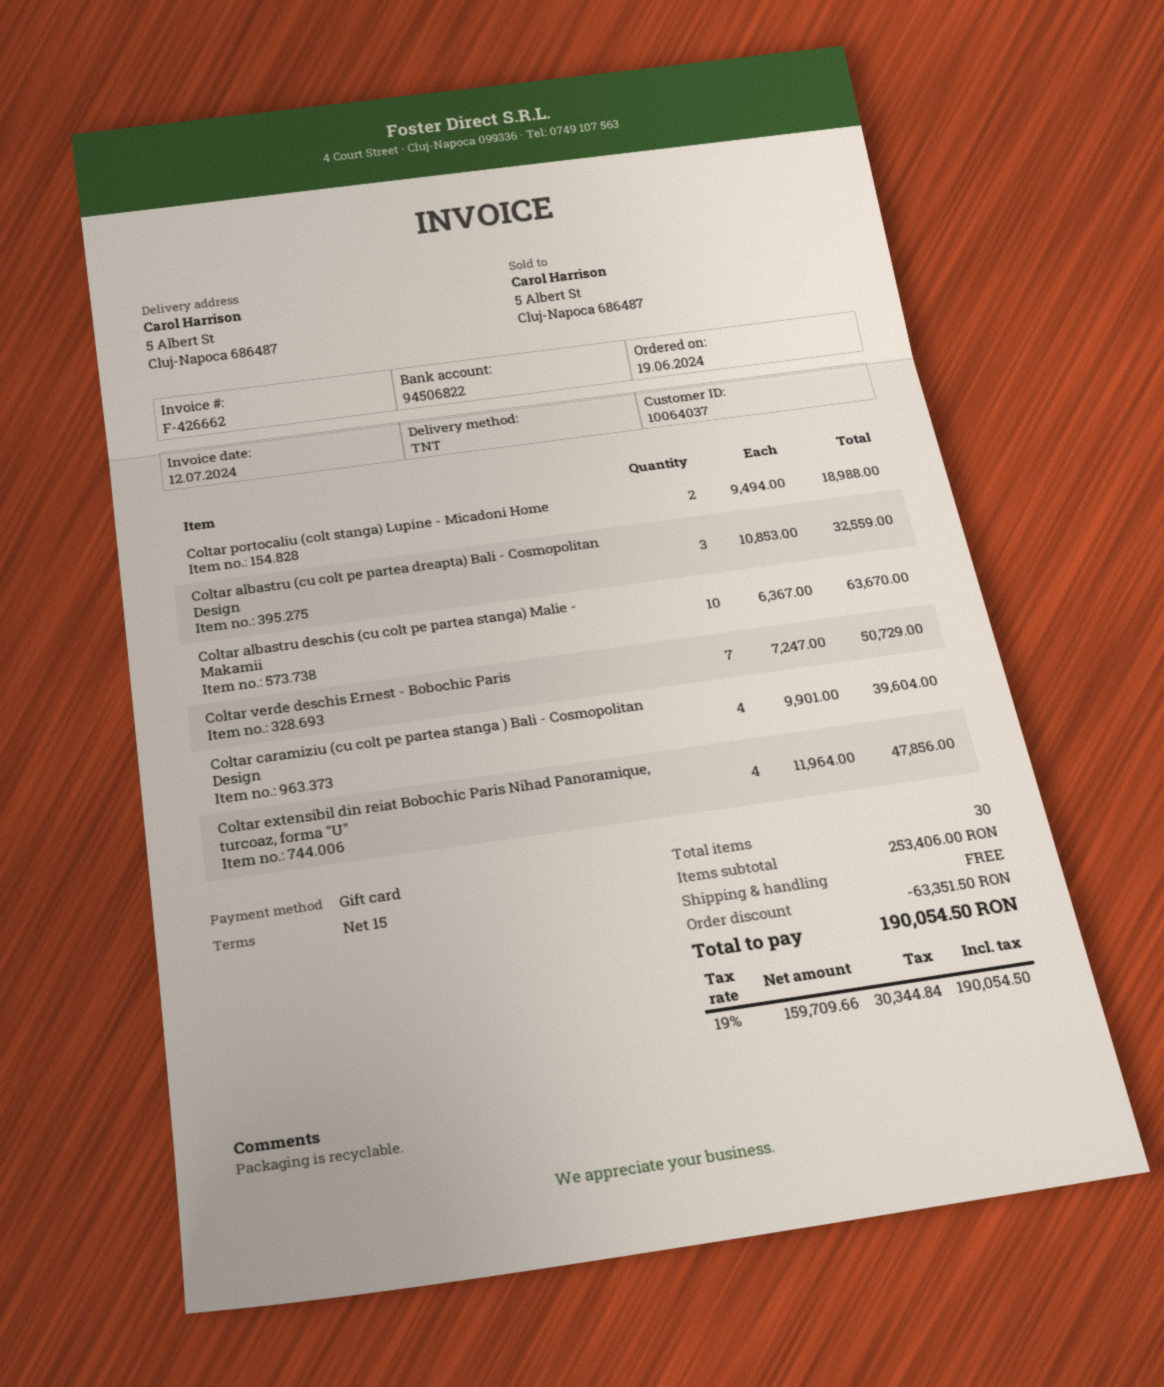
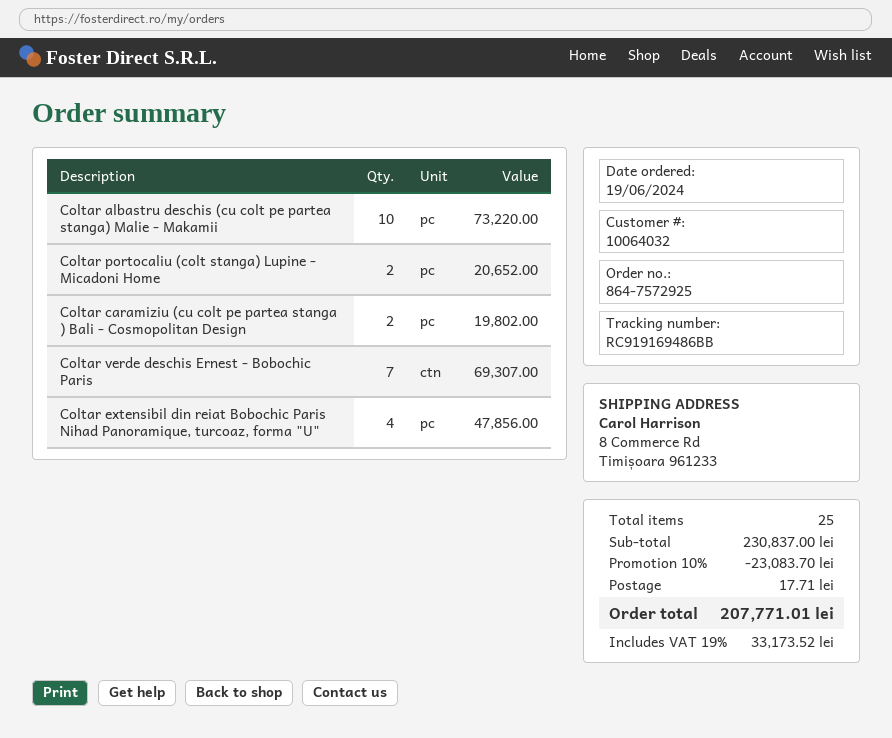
customer number: 10064037 -> 10064032
ship to: 5 Albert St, Cluj-Napoca 686487 -> 8 Commerce Rd, Timișoara 961233
Coltar portocaliu (colt stanga) Lupine - Micadoni Home: 2 for 18988.00 -> 2 for 20652.00
Coltar albastru (cu colt pe partea dreapta) Bali - Cosmopolitan Design: 3 for 32559.00 -> none
Coltar albastru deschis (cu colt pe partea stanga) Malie - Makamii: 10 for 63670.00 -> 10 for 73220.00
Coltar verde deschis Ernest - Bobochic Paris: 7 for 50729.00 -> 7 for 69307.00
Coltar caramiziu (cu colt pe partea stanga ) Bali - Cosmopolitan Design: 4 for 39604.00 -> 2 for 19802.00
total quantity: 30 -> 25
subtotal: 253406.00 -> 230837.00
discount: 63351.50 -> 23083.70
shipping: 0.00 -> 17.71
tax: 19% = 30344.84 -> 19% = 33173.52
total: 190054.50 -> 207771.01

